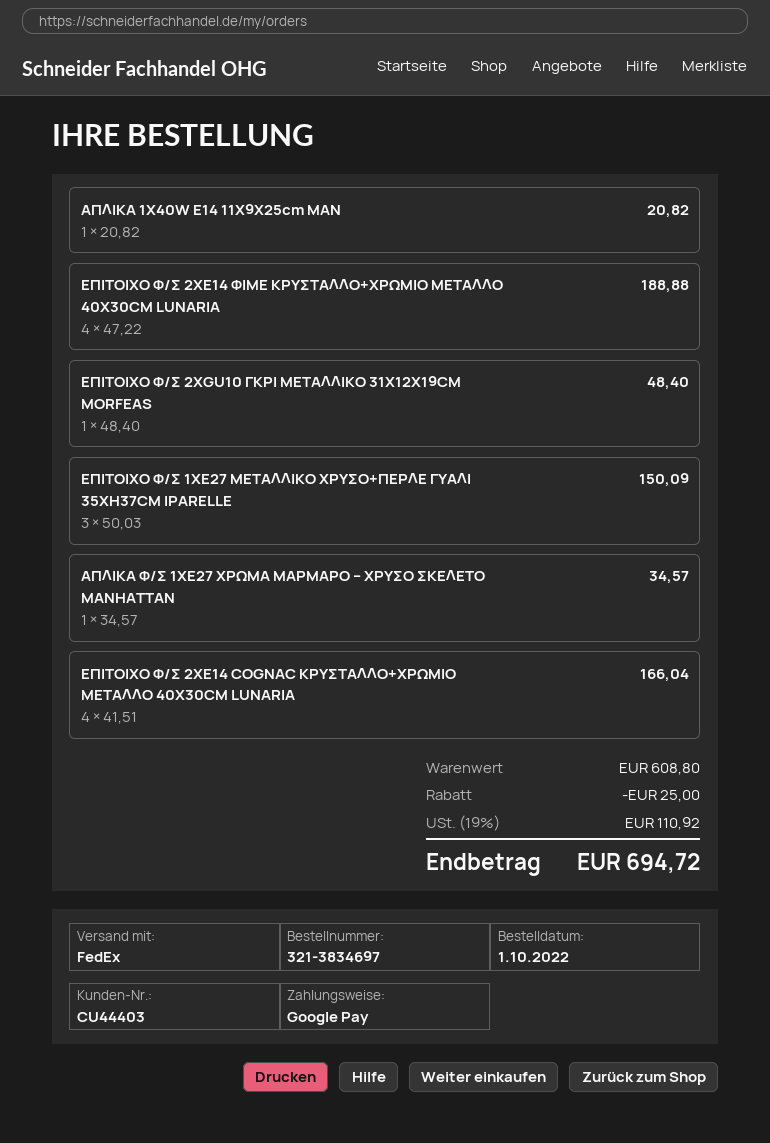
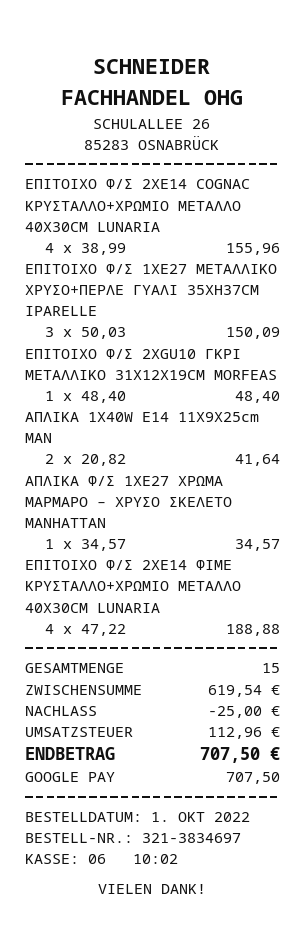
ΑΠΛΙΚΑ 1X40W E14 11X9X25cm MAN: 1 x 20.82 = 20.82 -> 2 x 20.82 = 41.64
ΕΠΙΤΟΙΧΟ Φ/Σ 2ΧΕ14 COGNAC ΚΡΥΣΤΑΛΛΟ+ΧΡΩΜΙΟ ΜΕΤΑΛΛΟ 40X30CM LUNARIA: 4 x 41.51 = 166.04 -> 4 x 38.99 = 155.96
subtotal: 608.80 -> 619.54
tax: 110.92 -> 112.96
total: 694.72 -> 707.50

